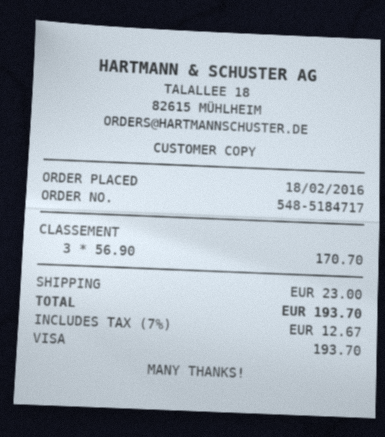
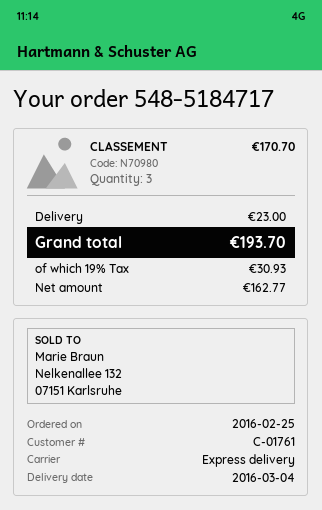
order date: 2016-02-18 -> 2016-02-25
tax: 7% = 12.67 -> 19% = 30.93

